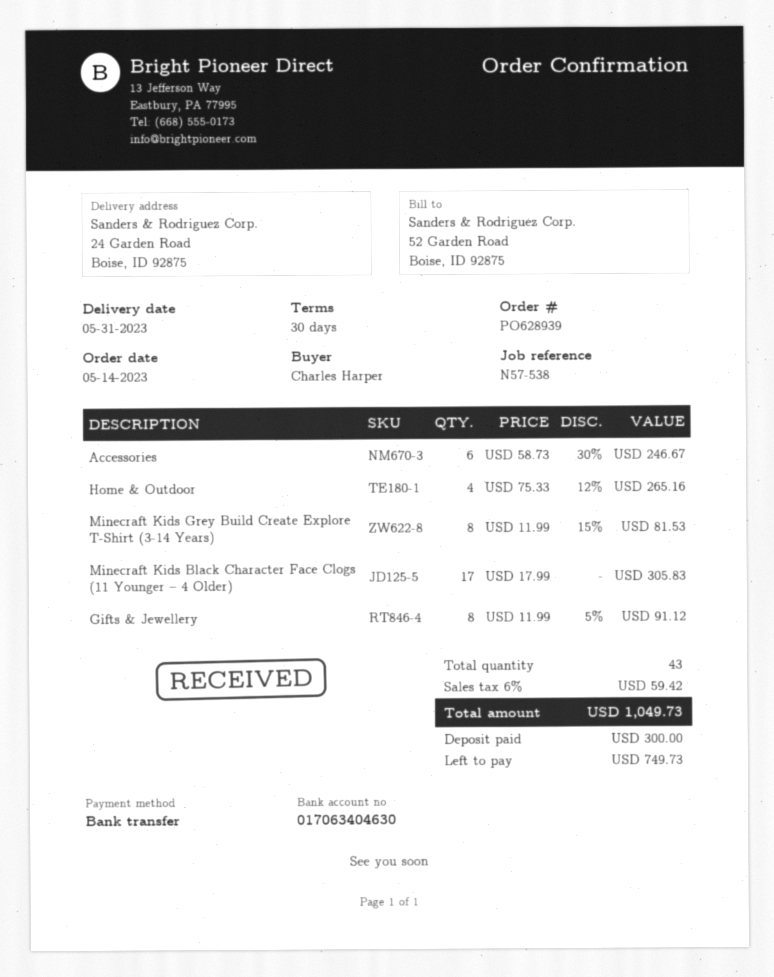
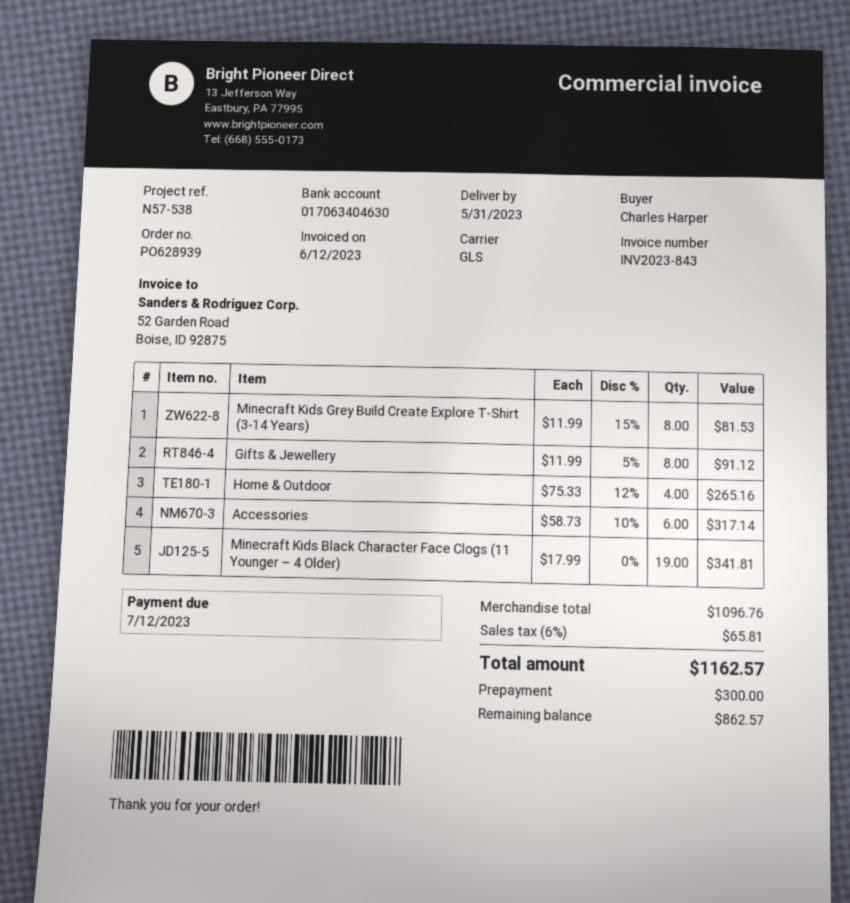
Accessories: 6 x 58.73 - 30% = 246.67 -> 6 x 58.73 - 10% = 317.14
Minecraft Kids Black Character Face Clogs (11 Younger – 4 Older): 17 x 17.99 = 305.83 -> 19 x 17.99 = 341.81
tax: 6% = 59.42 -> 6% = 65.81
total: 1049.73 -> 1162.57
balance: 749.73 -> 862.57

